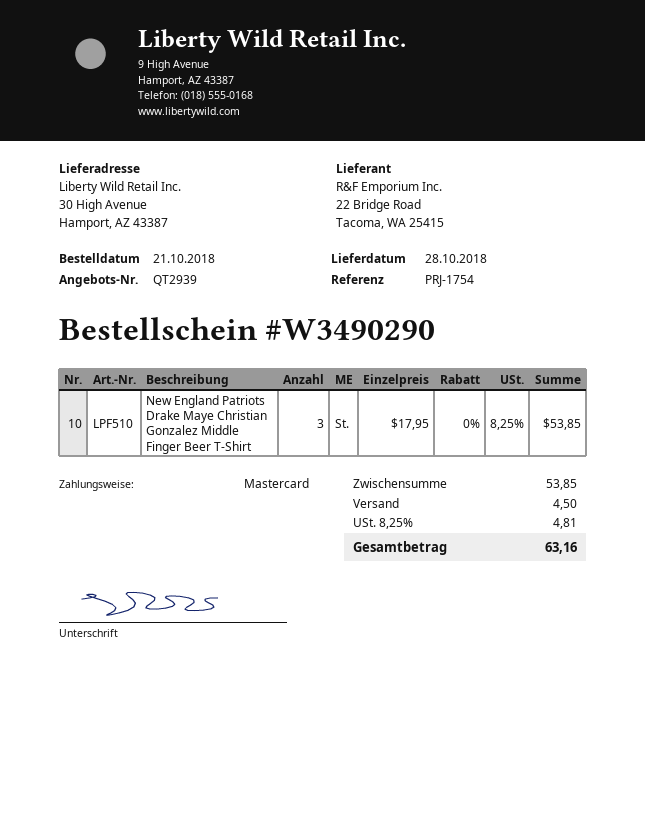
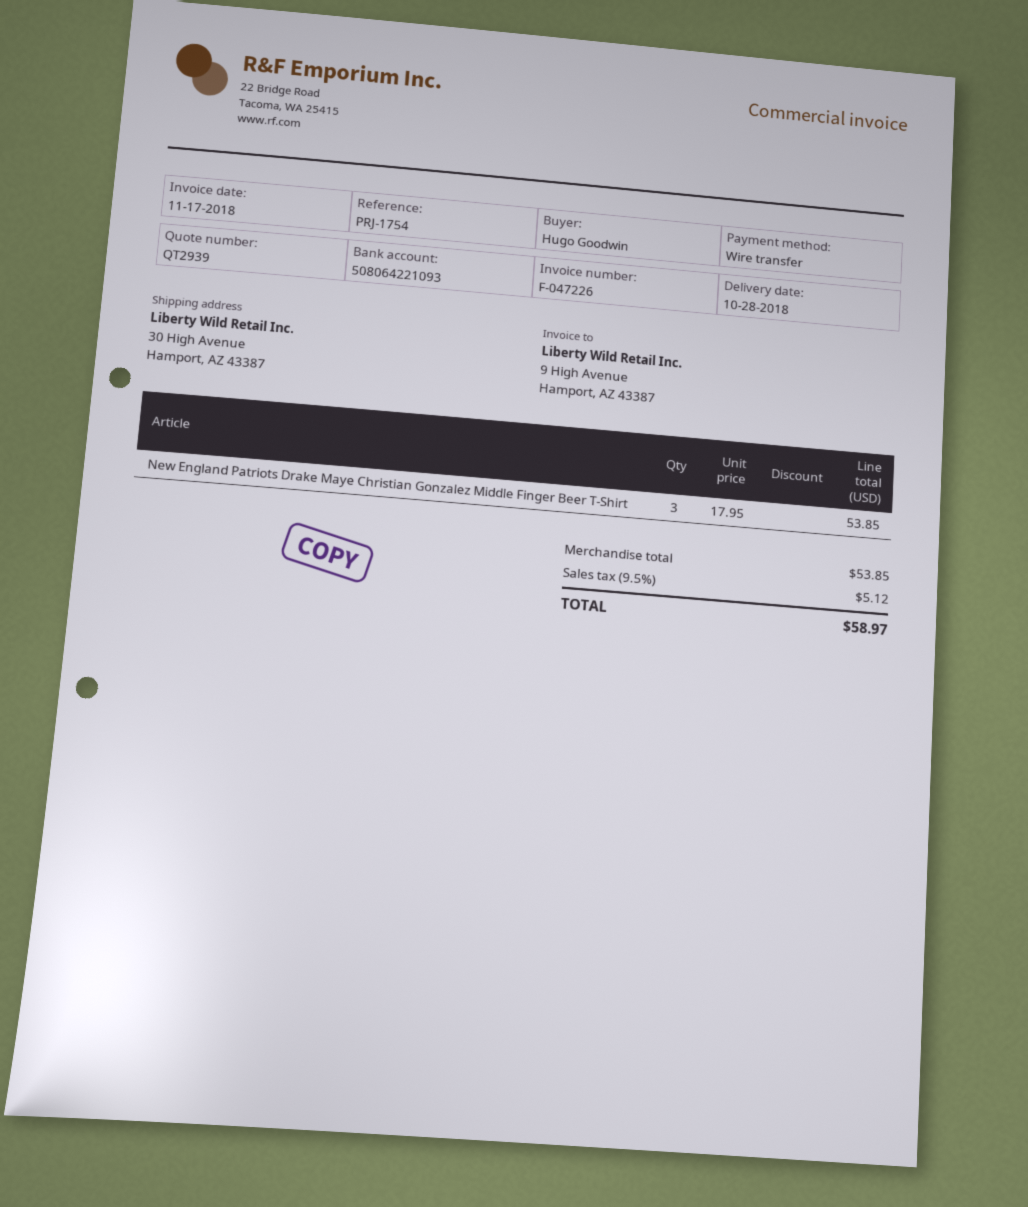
payment method: Mastercard -> bank transfer
shipping: 4.50 -> none
tax: 8.25% = 4.81 -> 9.5% = 5.12
total: 63.16 -> 58.97

